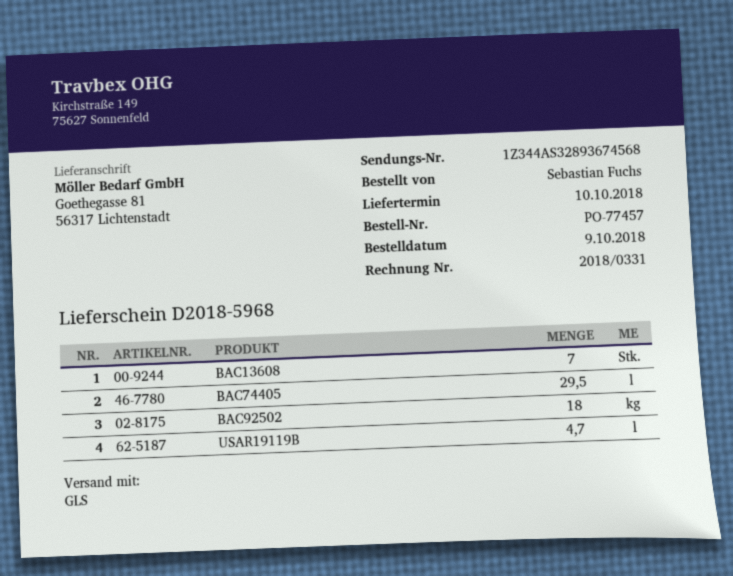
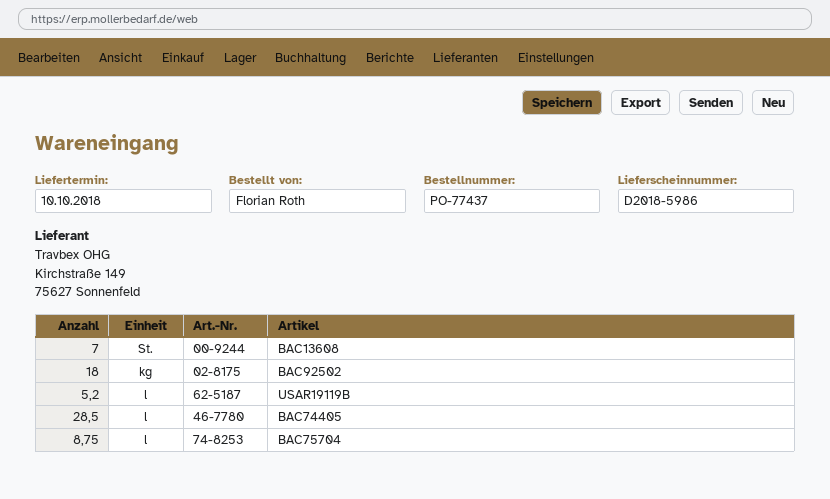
order number: PO-77457 -> PO-77437
delivery note number: D2018-5968 -> D2018-5986
ordered by: Sebastian Fuchs -> Florian Roth
BAC74405: 29.5 -> 28.5
USAR19119B: 4.7 -> 5.2
BAC75704: none -> 8.75

